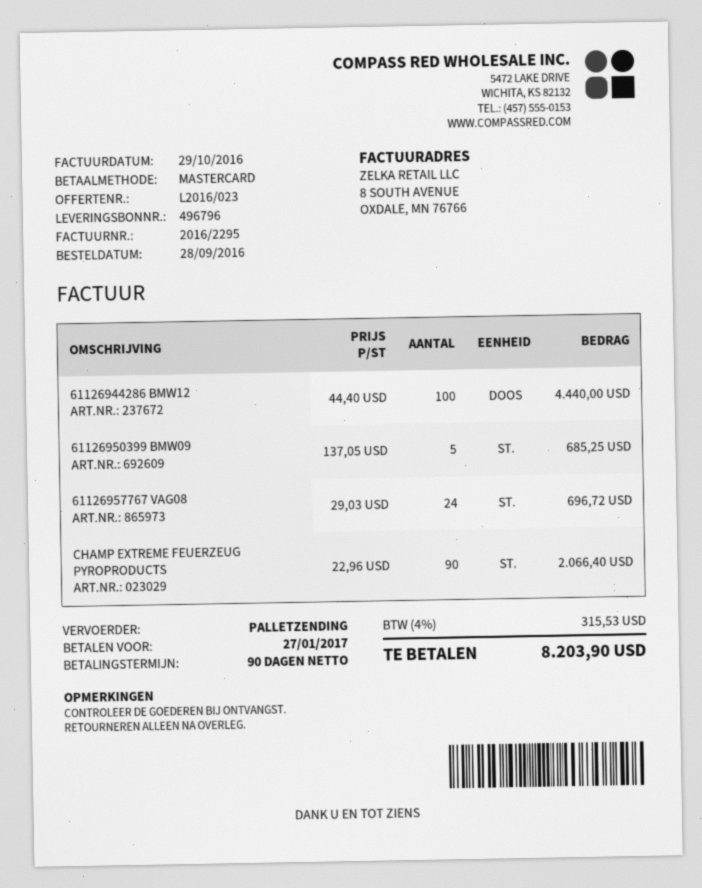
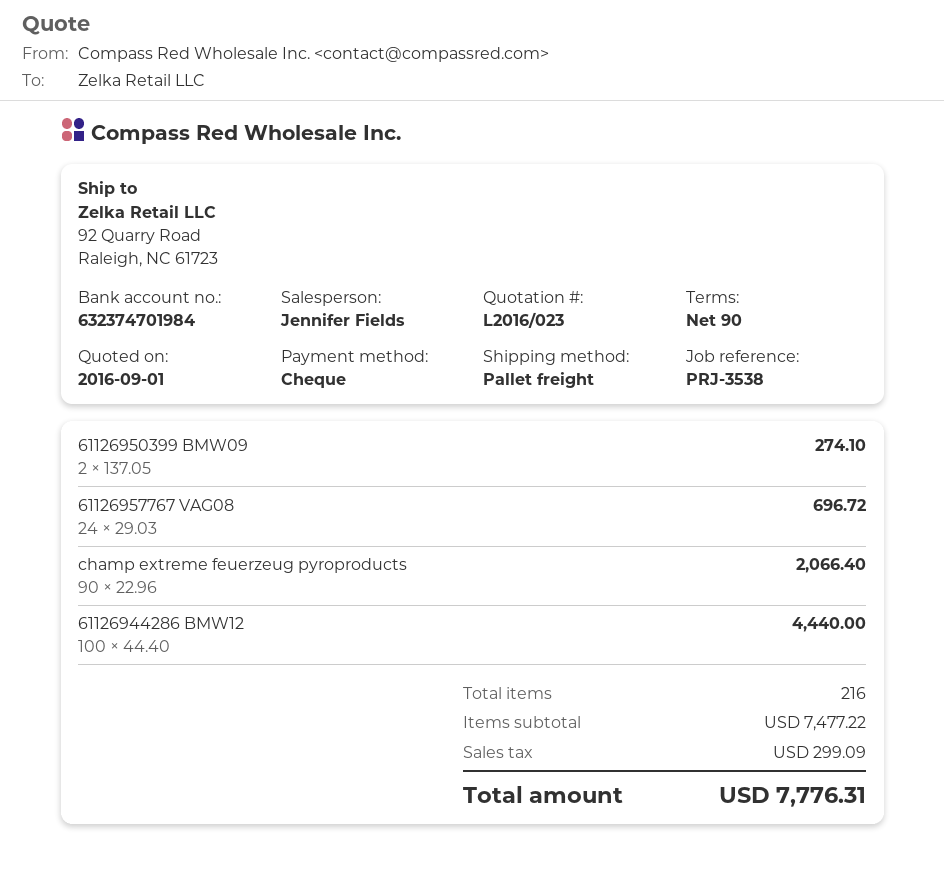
payment method: Mastercard -> cheque
61126950399 BMW09: 5 x 137.05 = 685.25 -> 2 x 137.05 = 274.10
tax: 315.53 -> 299.09
total: 8203.90 -> 7776.31

